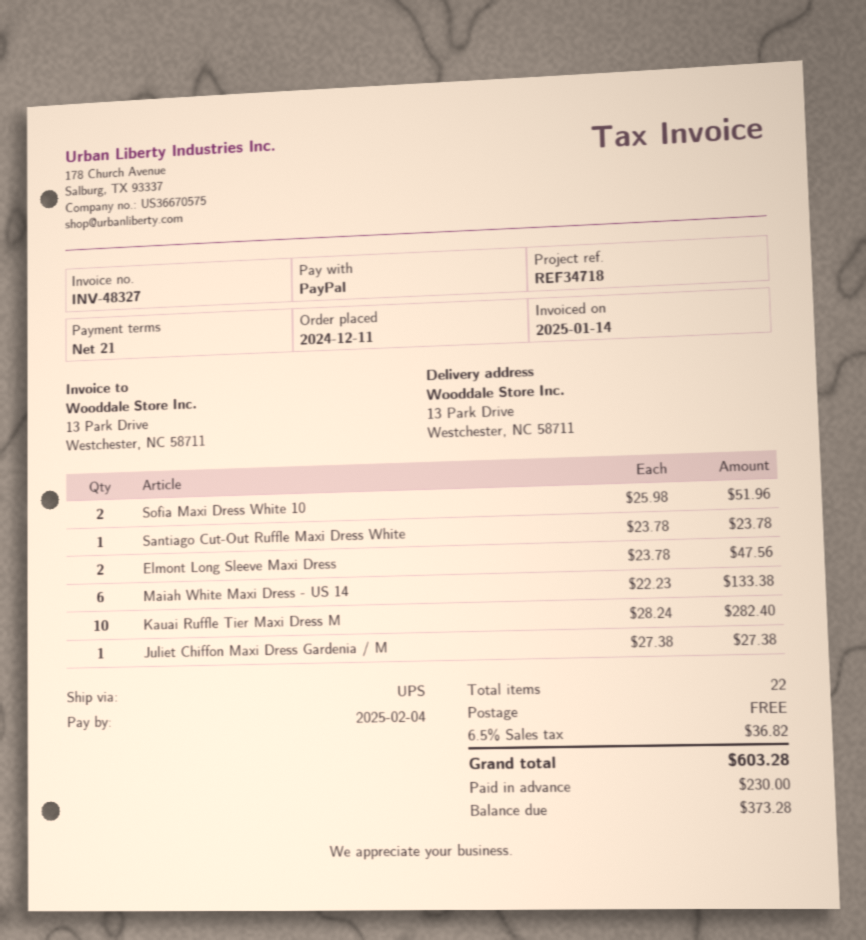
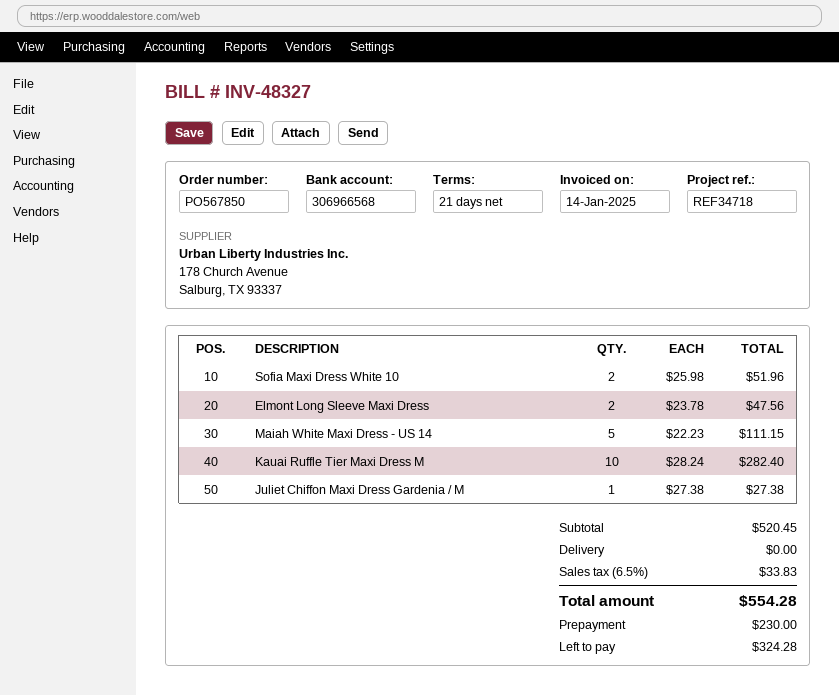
Santiago Cut-Out Ruffle Maxi Dress White: 1 x 23.78 = 23.78 -> none
Maiah White Maxi Dress - US 14: 6 x 22.23 = 133.38 -> 5 x 22.23 = 111.15
tax: 6.5% = 36.82 -> 6.5% = 33.83
total: 603.28 -> 554.28
balance: 373.28 -> 324.28

